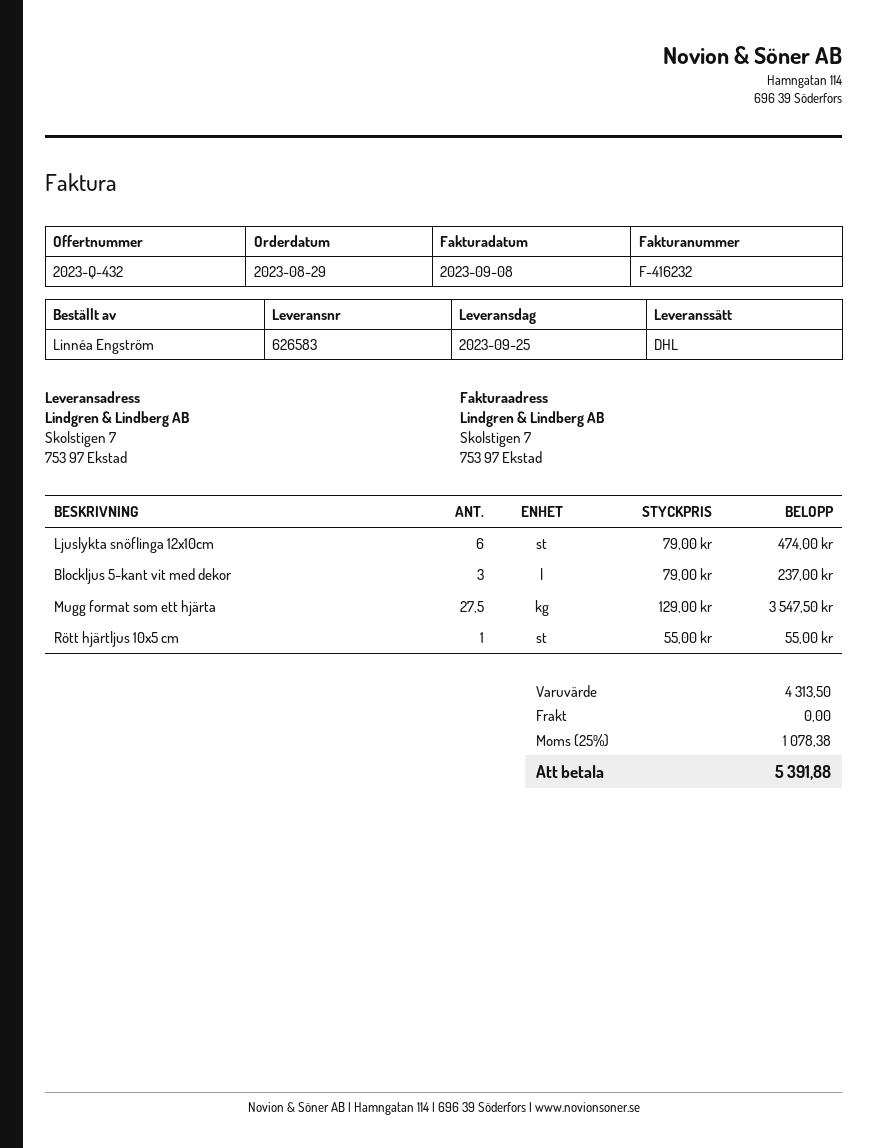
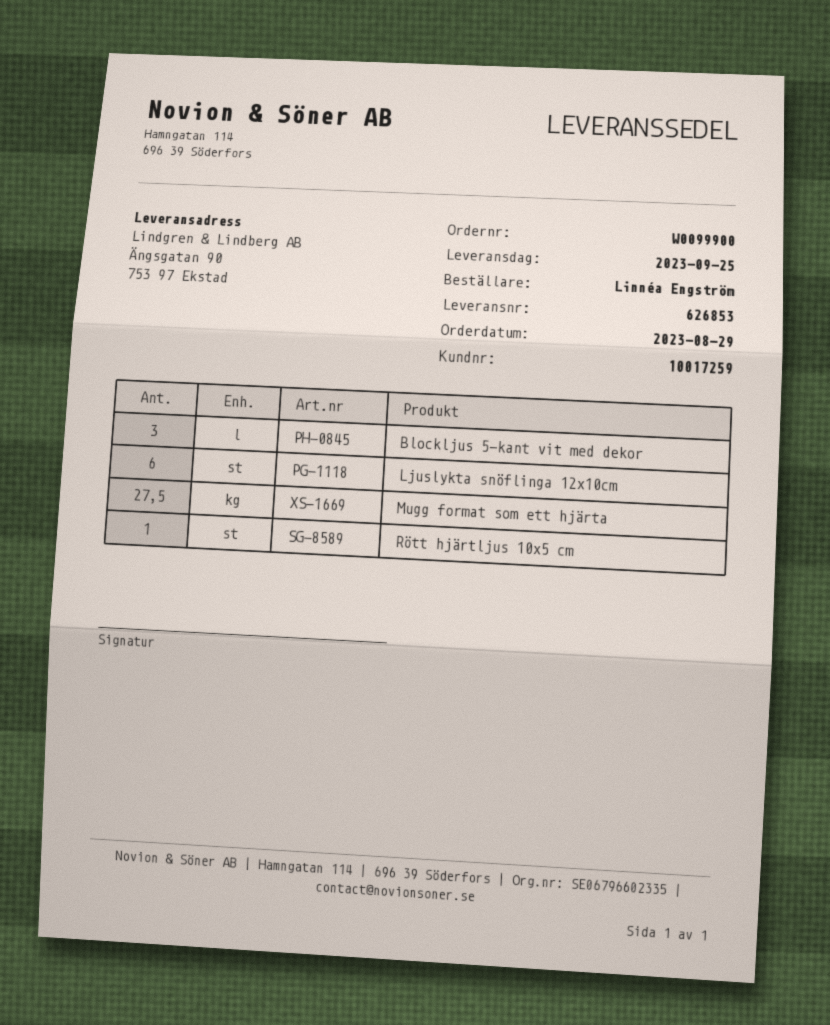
delivery note number: 626583 -> 626853
ship to: Skolstigen 7, 753 97 Ekstad -> Ängsgatan 90, 753 97 Ekstad

